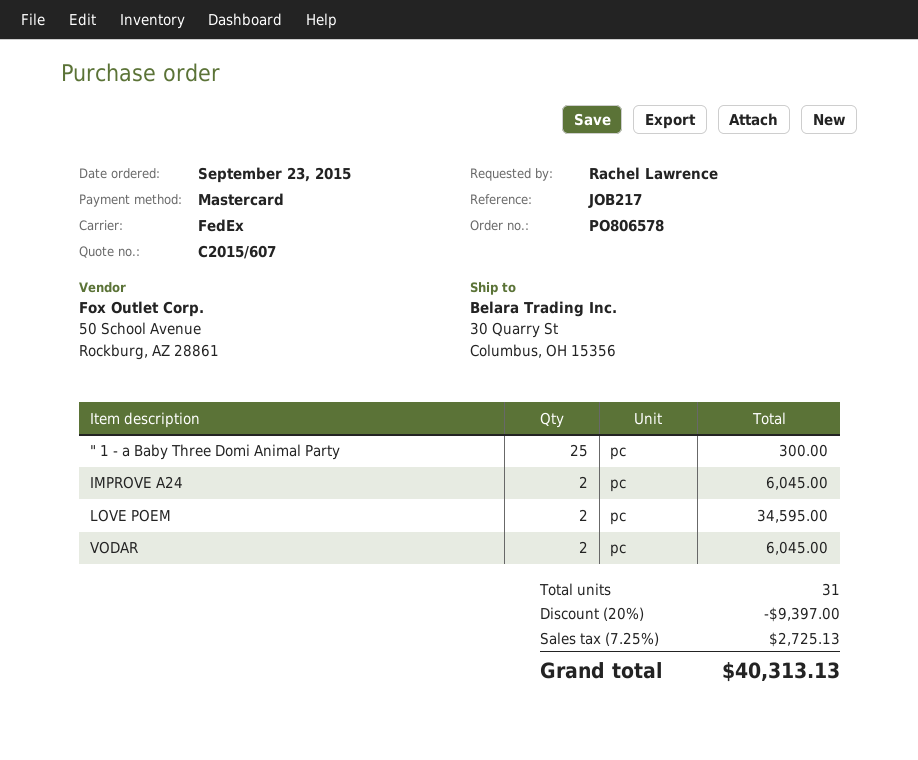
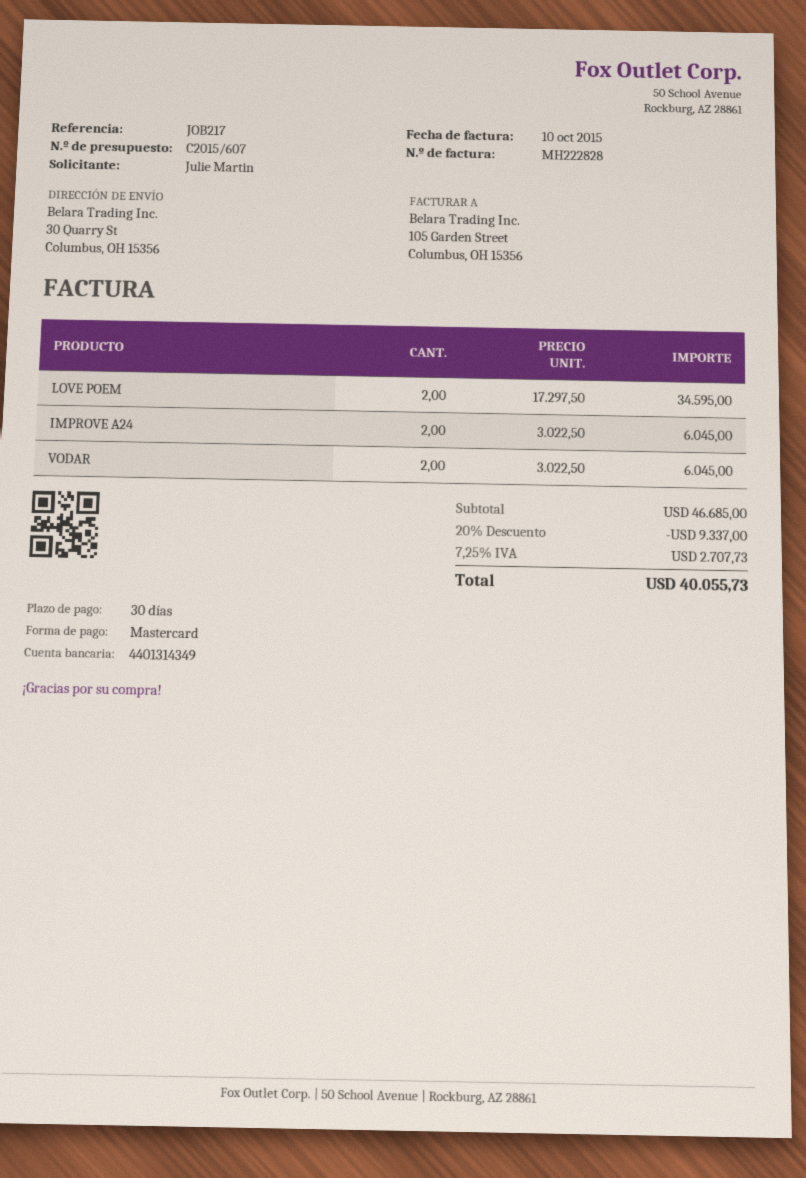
ordered by: Rachel Lawrence -> Julie Martin
" 1 - a Baby Three Domi Animal Party: 25 for 300.00 -> none
discount: 20% = 9397.00 -> 20% = 9337.00
tax: 7.25% = 2725.13 -> 7.25% = 2707.73
total: 40313.13 -> 40055.73

